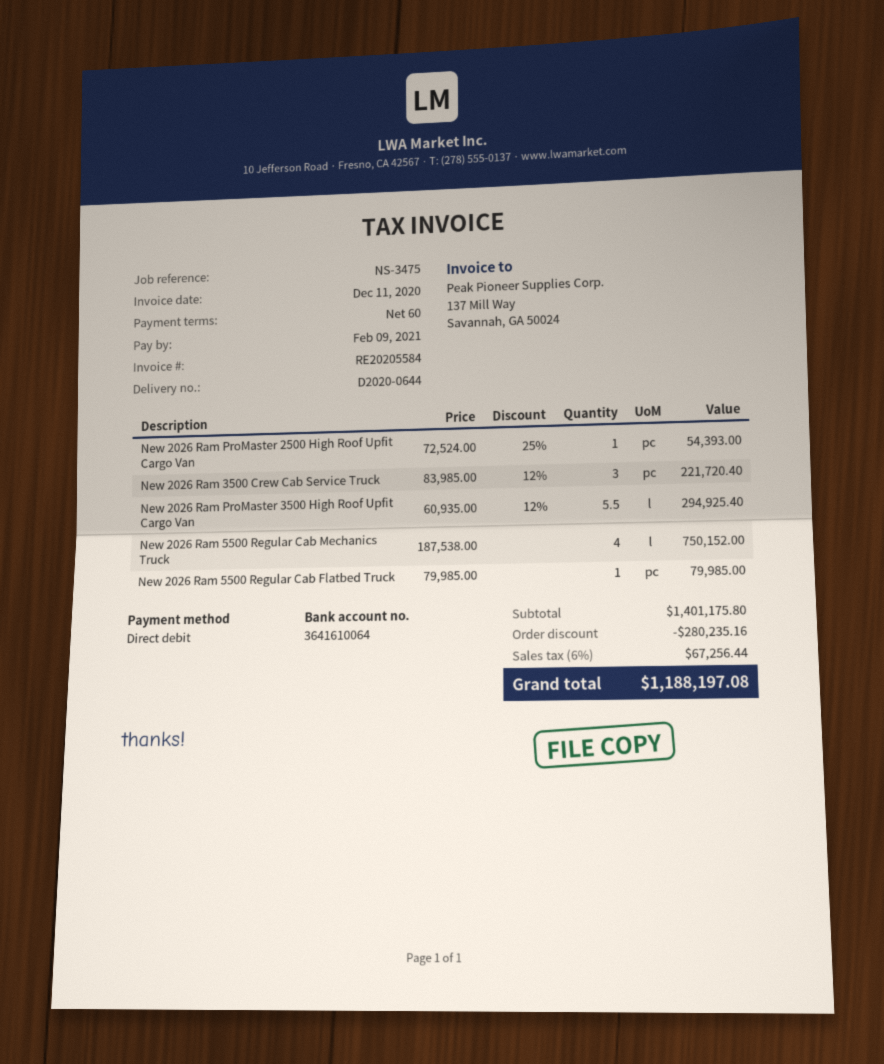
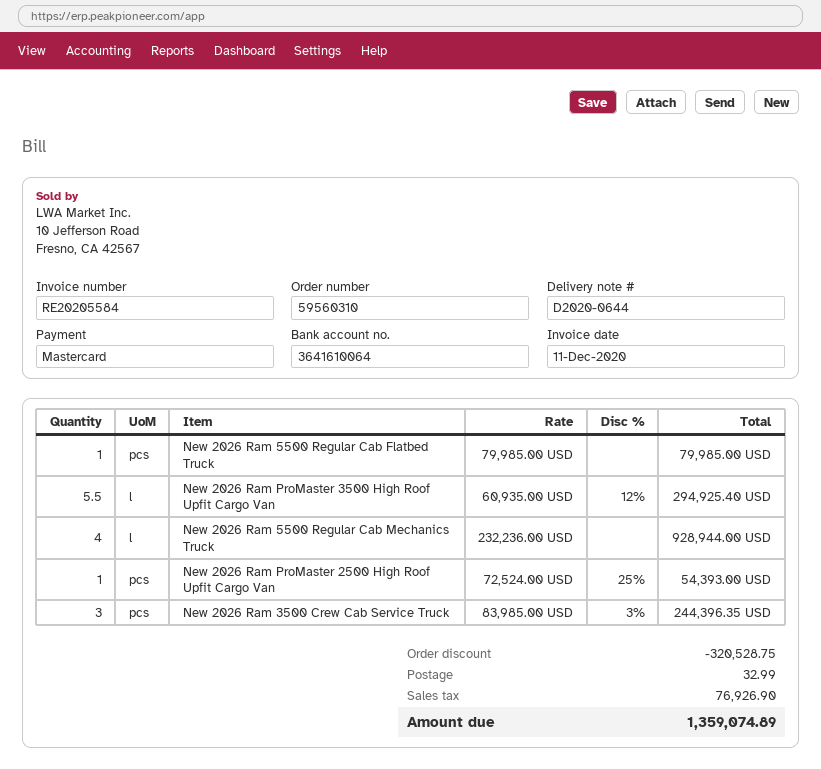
payment method: direct debit -> Mastercard
New 2026 Ram 3500 Crew Cab Service Truck: 3 x 83985.00 - 12% = 221720.40 -> 3 x 83985.00 - 3% = 244396.35
New 2026 Ram 5500 Regular Cab Mechanics Truck: 4 x 187538.00 = 750152.00 -> 4 x 232236.00 = 928944.00
discount: 280235.16 -> 320528.75
shipping: none -> 32.99
tax: 67256.44 -> 76926.90
total: 1188197.08 -> 1359074.89

